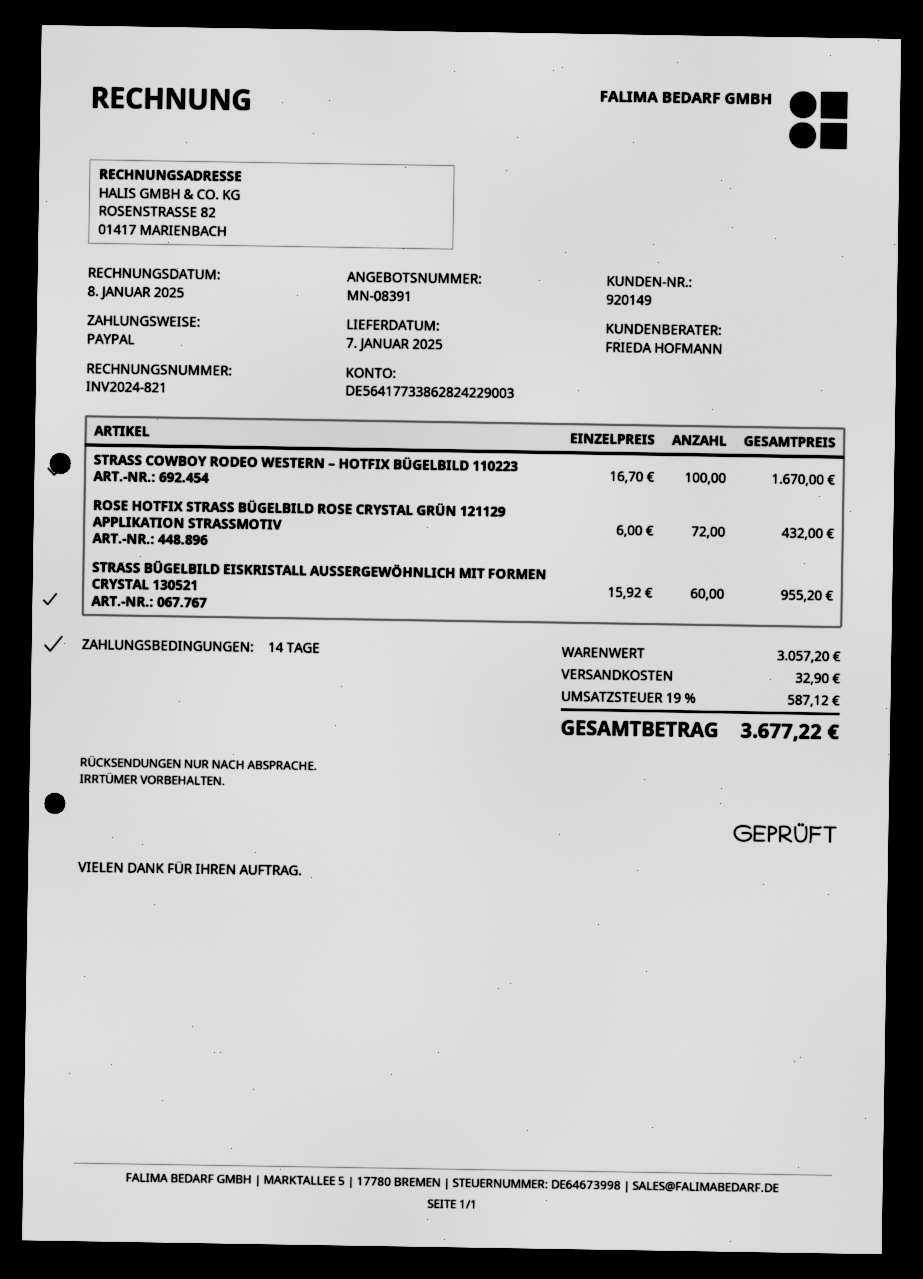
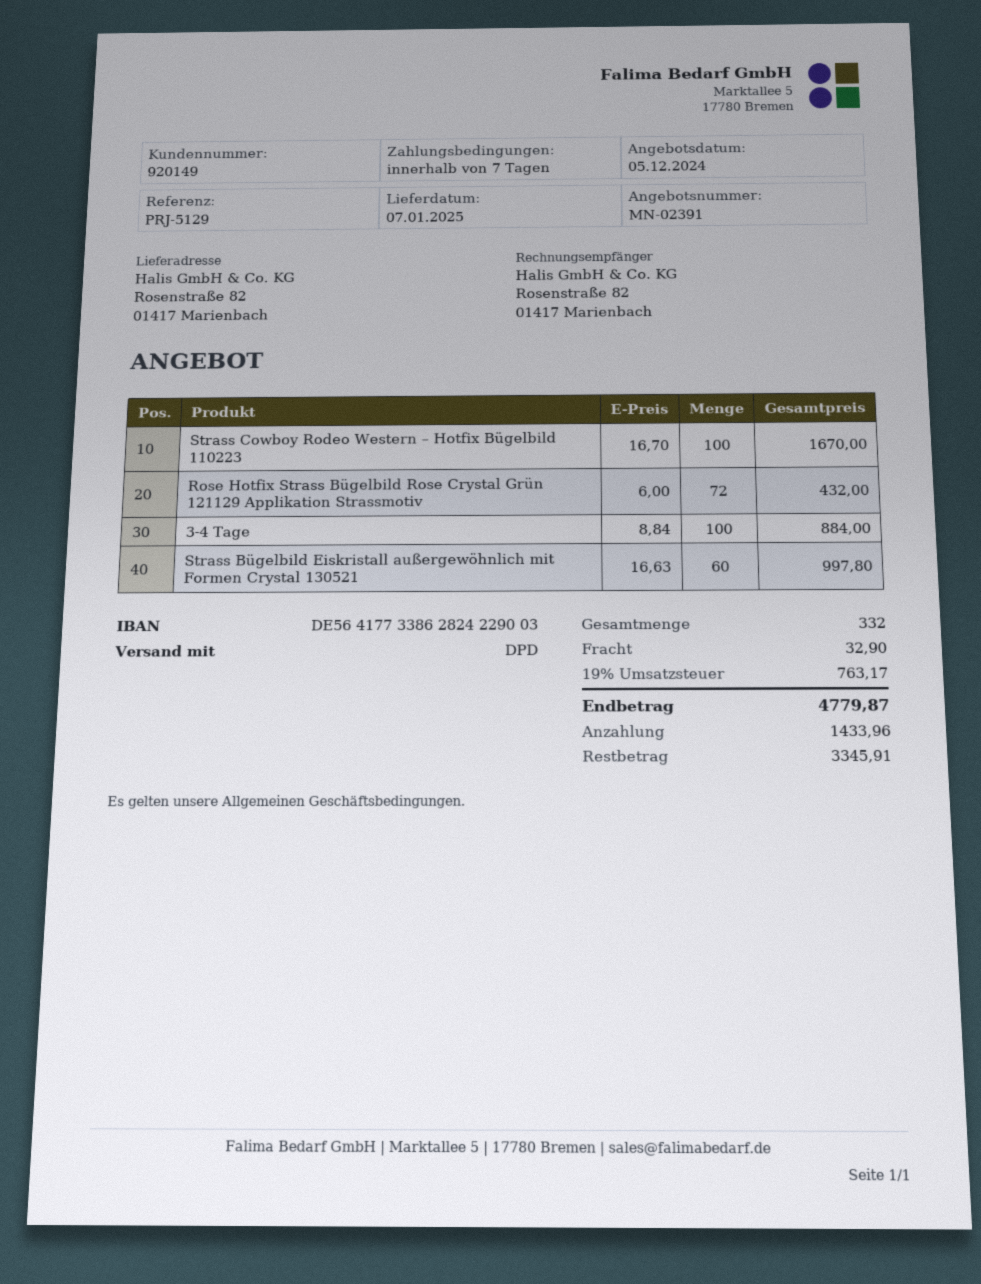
quote number: MN-08391 -> MN-02391
payment terms: 14 days -> 7 days
STRASS BÜGELBILD EISKRISTALL AUSSERGEWÖHNLICH MIT FORMEN CRYSTAL 130521: 60 x 15.92 = 955.20 -> 60 x 16.63 = 997.80
3-4 Tage: none -> 100 x 8.84 = 884.00
tax: 19% = 587.12 -> 19% = 763.17
total: 3677.22 -> 4779.87

